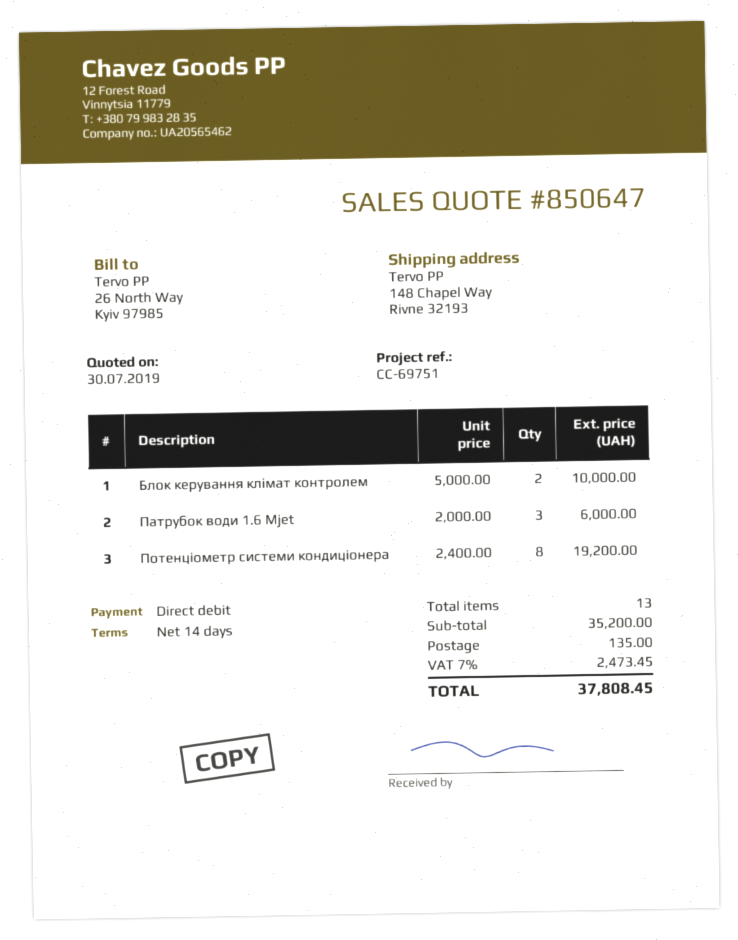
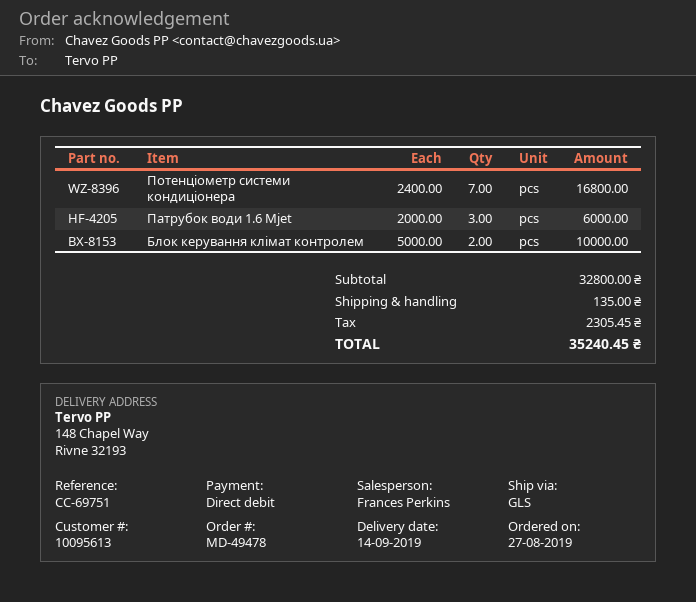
Потенціометр системи кондиціонера: 8 x 2400.00 = 19200.00 -> 7 x 2400.00 = 16800.00
subtotal: 35200.00 -> 32800.00
tax: 2473.45 -> 2305.45
total: 37808.45 -> 35240.45

